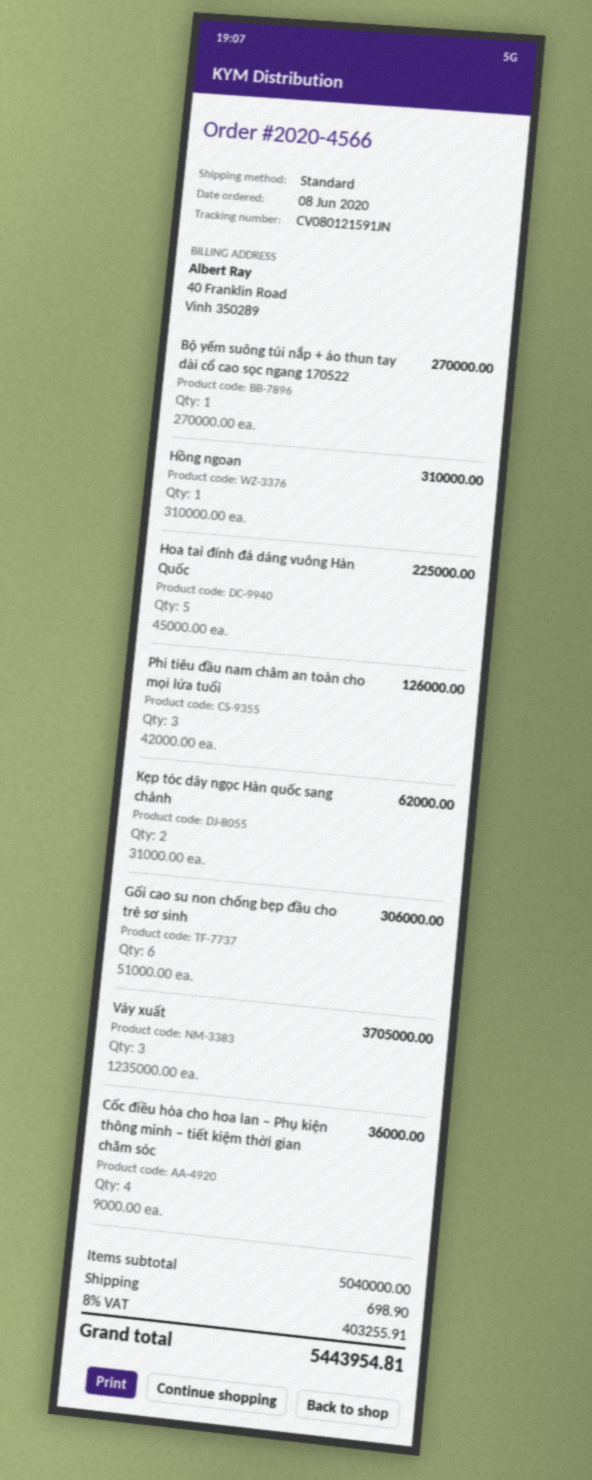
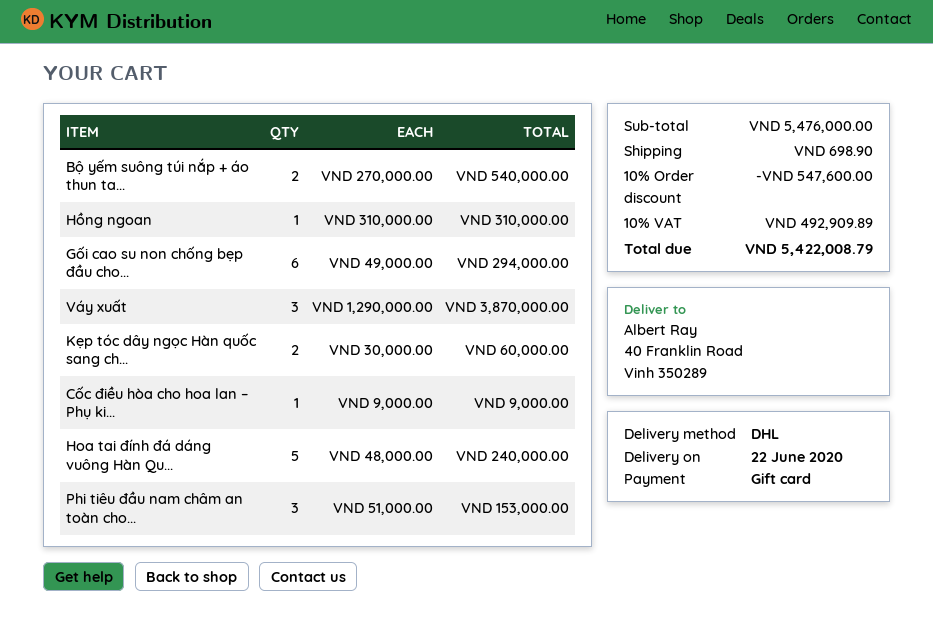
shipping method: standard -> DHL
Bộ yếm suông túi nắp + áo thun tay dài cổ cao sọc ngang 170522: 1 x 270000.00 = 270000.00 -> 2 x 270000.00 = 540000.00
Hoa tai đính đá dáng vuông Hàn Quốc: 5 x 45000.00 = 225000.00 -> 5 x 48000.00 = 240000.00
Phi tiêu đầu nam châm an toàn cho mọi lứa tuổi: 3 x 42000.00 = 126000.00 -> 3 x 51000.00 = 153000.00
Kẹp tóc dây ngọc Hàn quốc sang chảnh: 2 x 31000.00 = 62000.00 -> 2 x 30000.00 = 60000.00
Gối cao su non chống bẹp đầu cho trẻ sơ sinh: 6 x 51000.00 = 306000.00 -> 6 x 49000.00 = 294000.00
Váy xuất: 3 x 1235000.00 = 3705000.00 -> 3 x 1290000.00 = 3870000.00
Cốc điều hòa cho hoa lan – Phụ kiện thông minh – tiết kiệm thời gian chăm sóc: 4 x 9000.00 = 36000.00 -> 1 x 9000.00 = 9000.00
subtotal: 5040000.00 -> 5476000.00
discount: none -> 10% = 547600.00
tax: 8% = 403255.91 -> 10% = 492909.89
total: 5443954.81 -> 5422008.79

